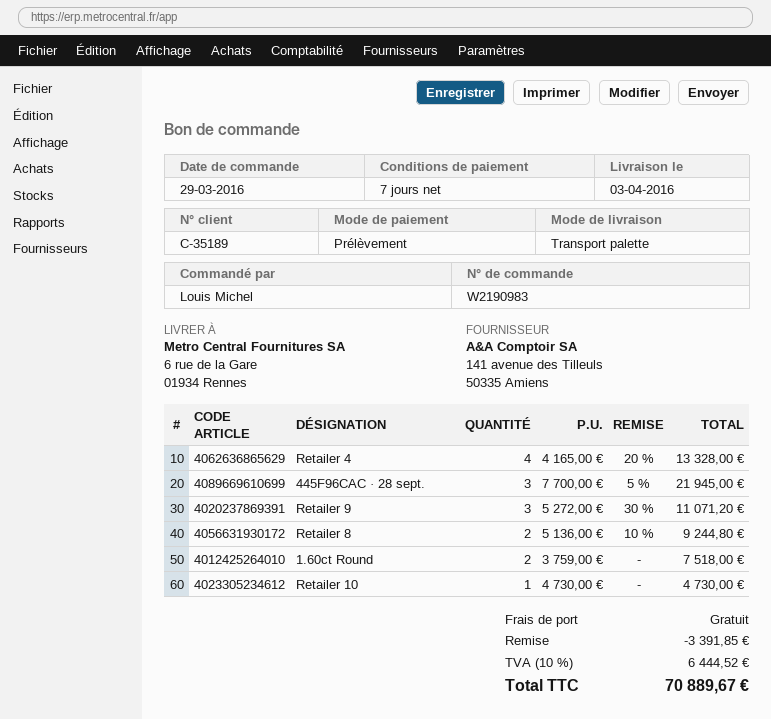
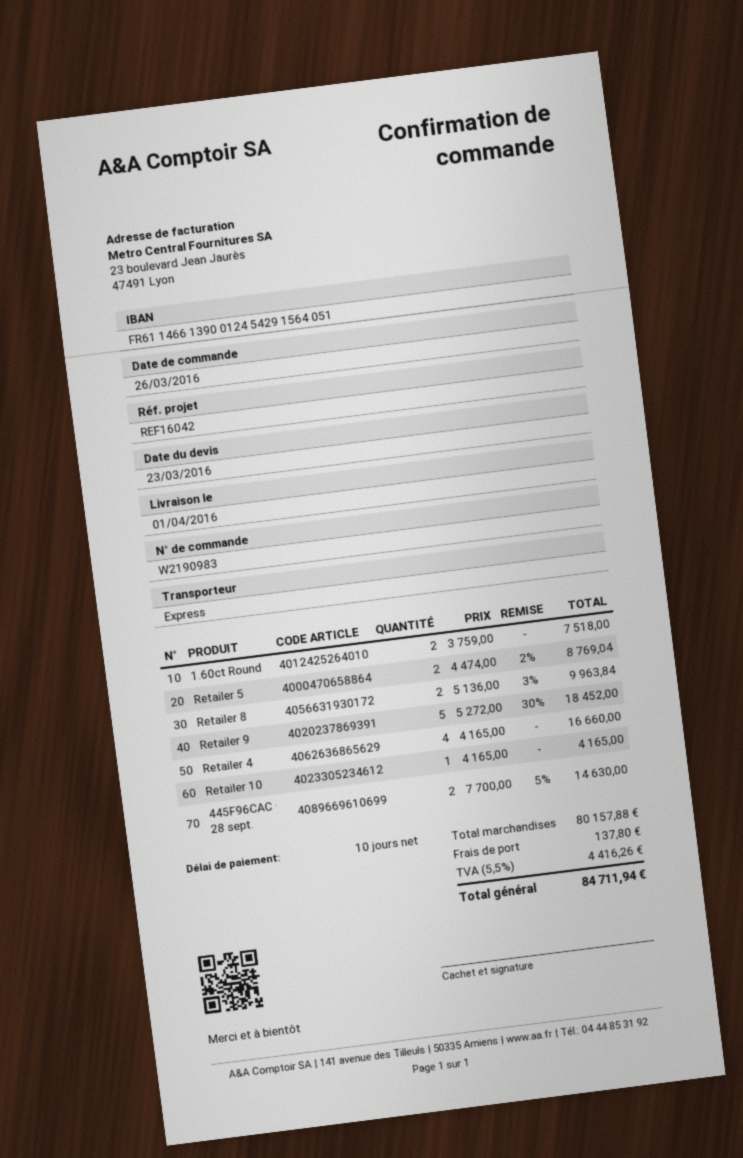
order date: 2016-03-29 -> 2016-03-26
delivery date: 2016-04-03 -> 2016-04-01
payment terms: 7 days -> 10 days
shipping method: pallet freight -> express
Retailer 4: 4 x 4165.00 - 20% = 13328.00 -> 4 x 4165.00 = 16660.00
445F96CAC · 28 sept.: 3 x 7700.00 - 5% = 21945.00 -> 2 x 7700.00 - 5% = 14630.00
Retailer 9: 3 x 5272.00 - 30% = 11071.20 -> 5 x 5272.00 - 30% = 18452.00
Retailer 8: 2 x 5136.00 - 10% = 9244.80 -> 2 x 5136.00 - 3% = 9963.84
Retailer 10: 1 x 4730.00 = 4730.00 -> 1 x 4165.00 = 4165.00
Retailer 5: none -> 2 x 4474.00 - 2% = 8769.04
discount: 3391.85 -> none
shipping: 0.00 -> 137.80
tax: 10% = 6444.52 -> 5.5% = 4416.26
total: 70889.67 -> 84711.94

